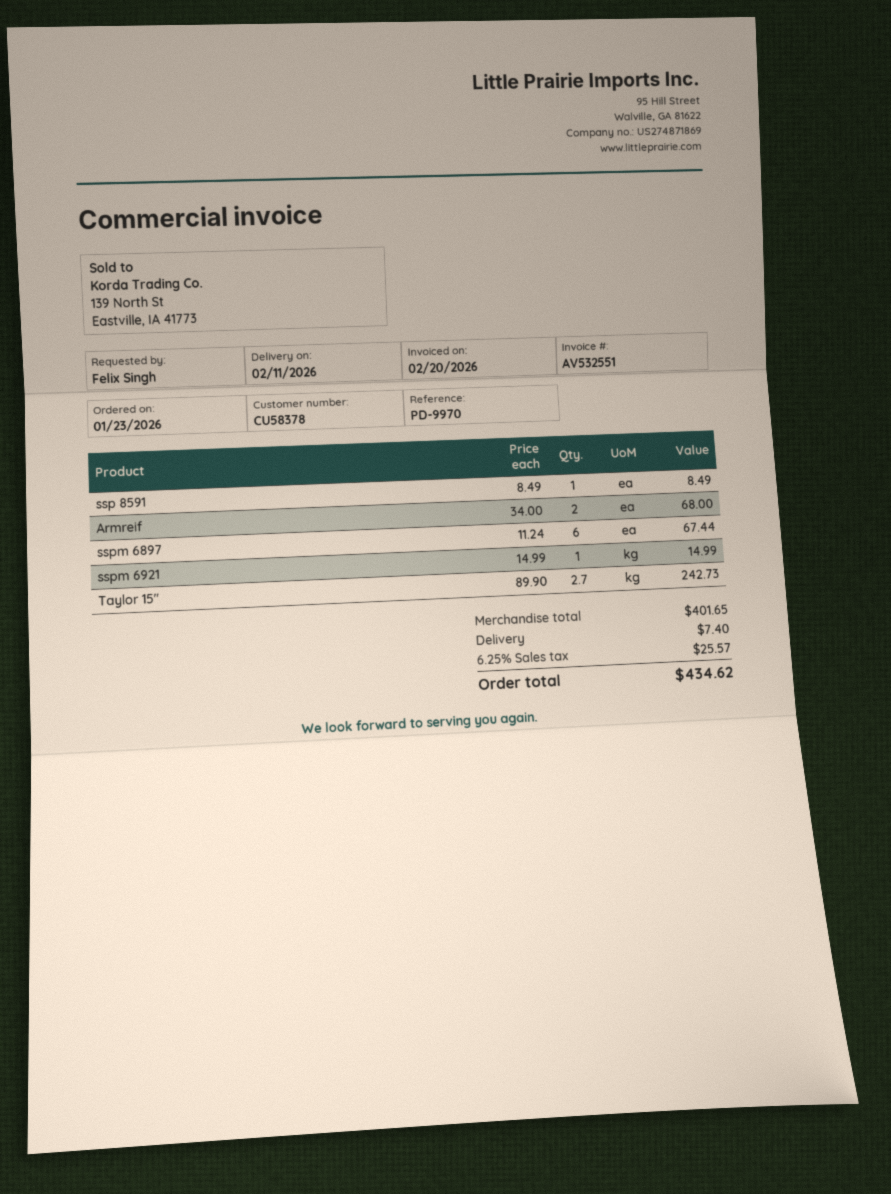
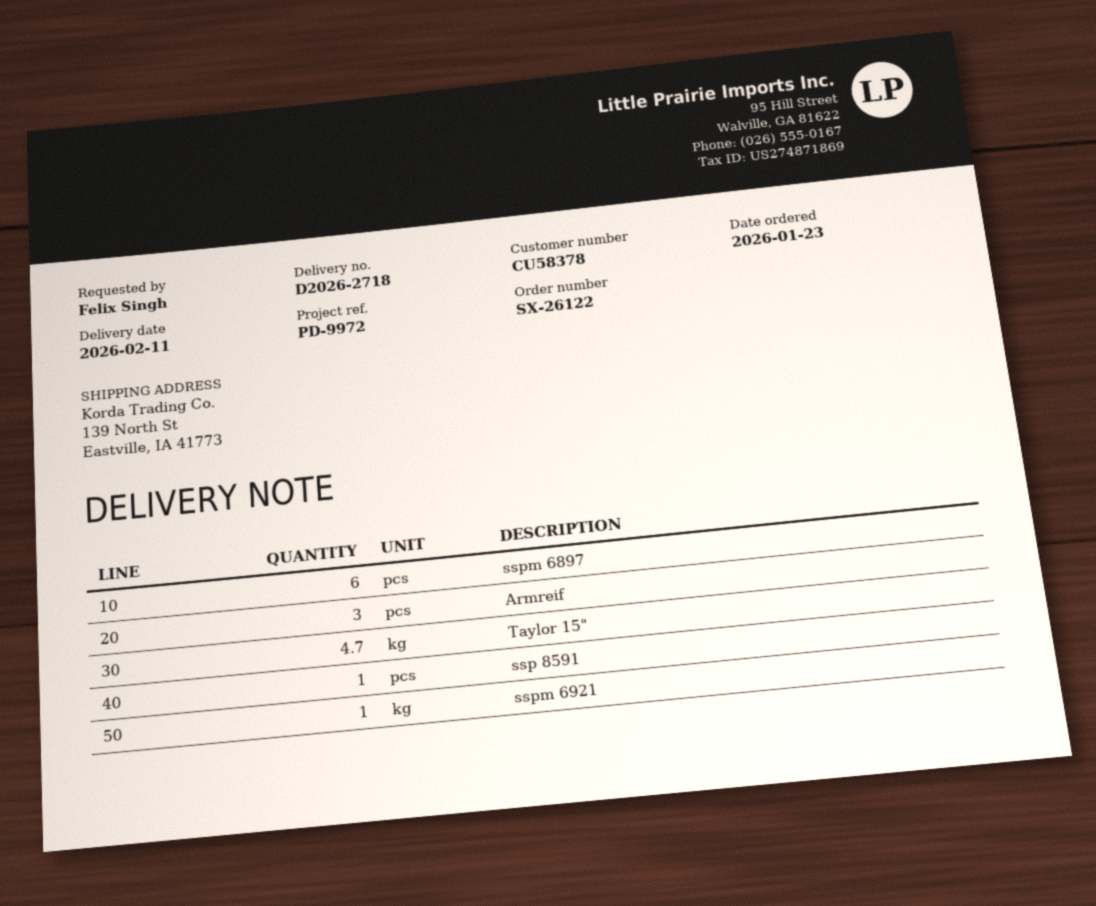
reference: PD-9970 -> PD-9972
Armreif: 2 -> 3
Taylor 15": 2.7 -> 4.7

